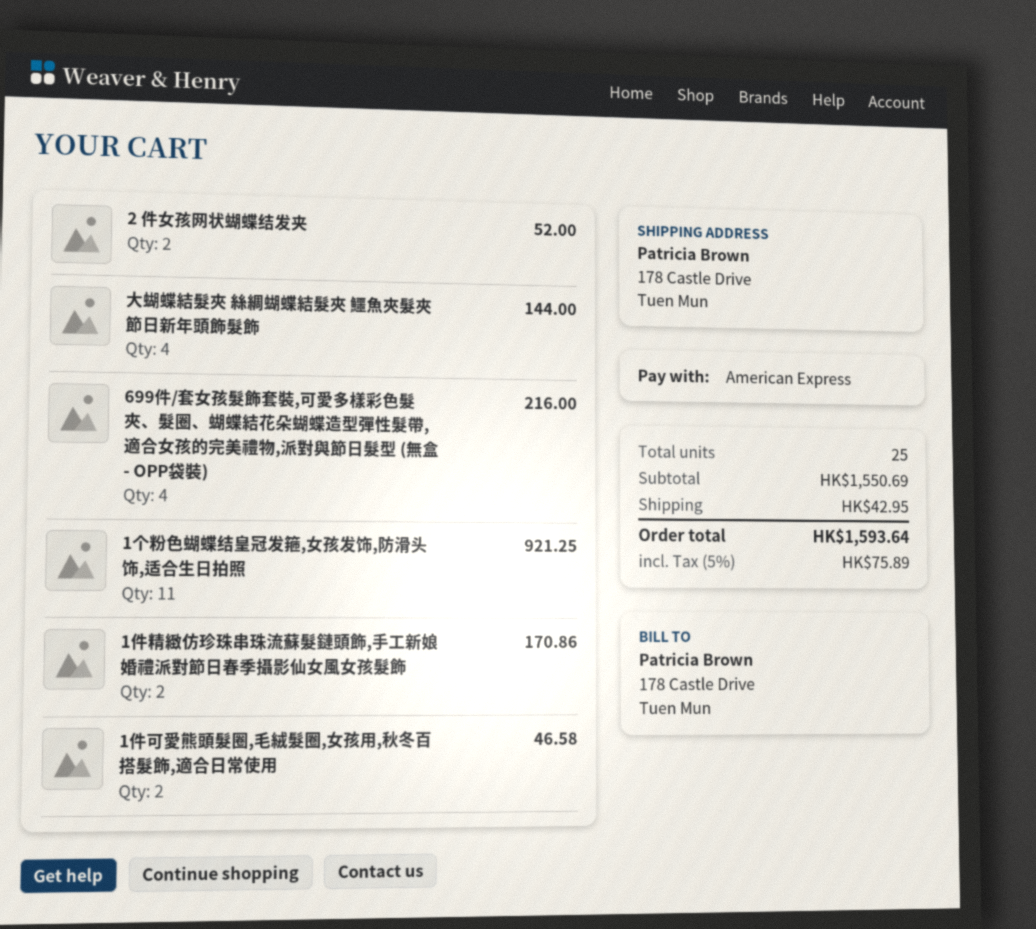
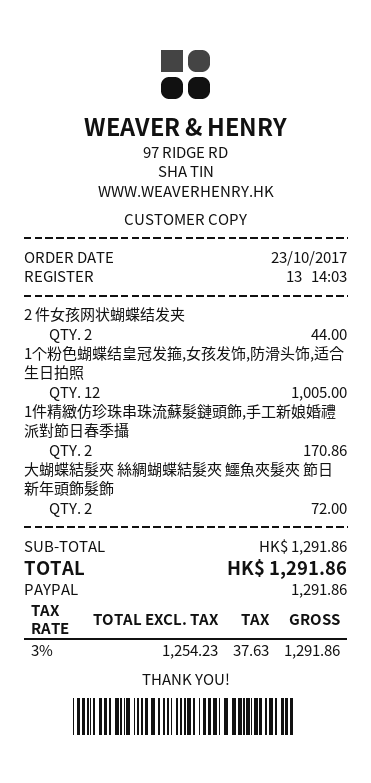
payment method: American Express -> PayPal
2 件女孩网状蝴蝶结发夹: 2 for 52.00 -> 2 for 44.00
大蝴蝶結髮夾 絲綢蝴蝶結髮夾 鱷魚夾髮夾 節日新年頭飾髮飾: 4 for 144.00 -> 2 for 72.00
699件/套女孩髮飾套裝,可愛多樣彩色髮夾、髮圈、蝴蝶結花朵蝴蝶造型彈性髮帶,適合女孩的完美禮物,派對與節日髮型 (無盒 - OPP袋裝): 4 for 216.00 -> none
1个粉色蝴蝶结皇冠发箍,女孩发饰,防滑头饰,适合生日拍照: 11 for 921.25 -> 12 for 1005.00
1件可愛熊頭髮圈,毛絨髮圈,女孩用,秋冬百搭髮飾,適合日常使用: 2 for 46.58 -> none
subtotal: 1550.69 -> 1291.86
shipping: 42.95 -> none
tax: 5% = 75.89 -> 3% = 37.63
total: 1593.64 -> 1291.86

